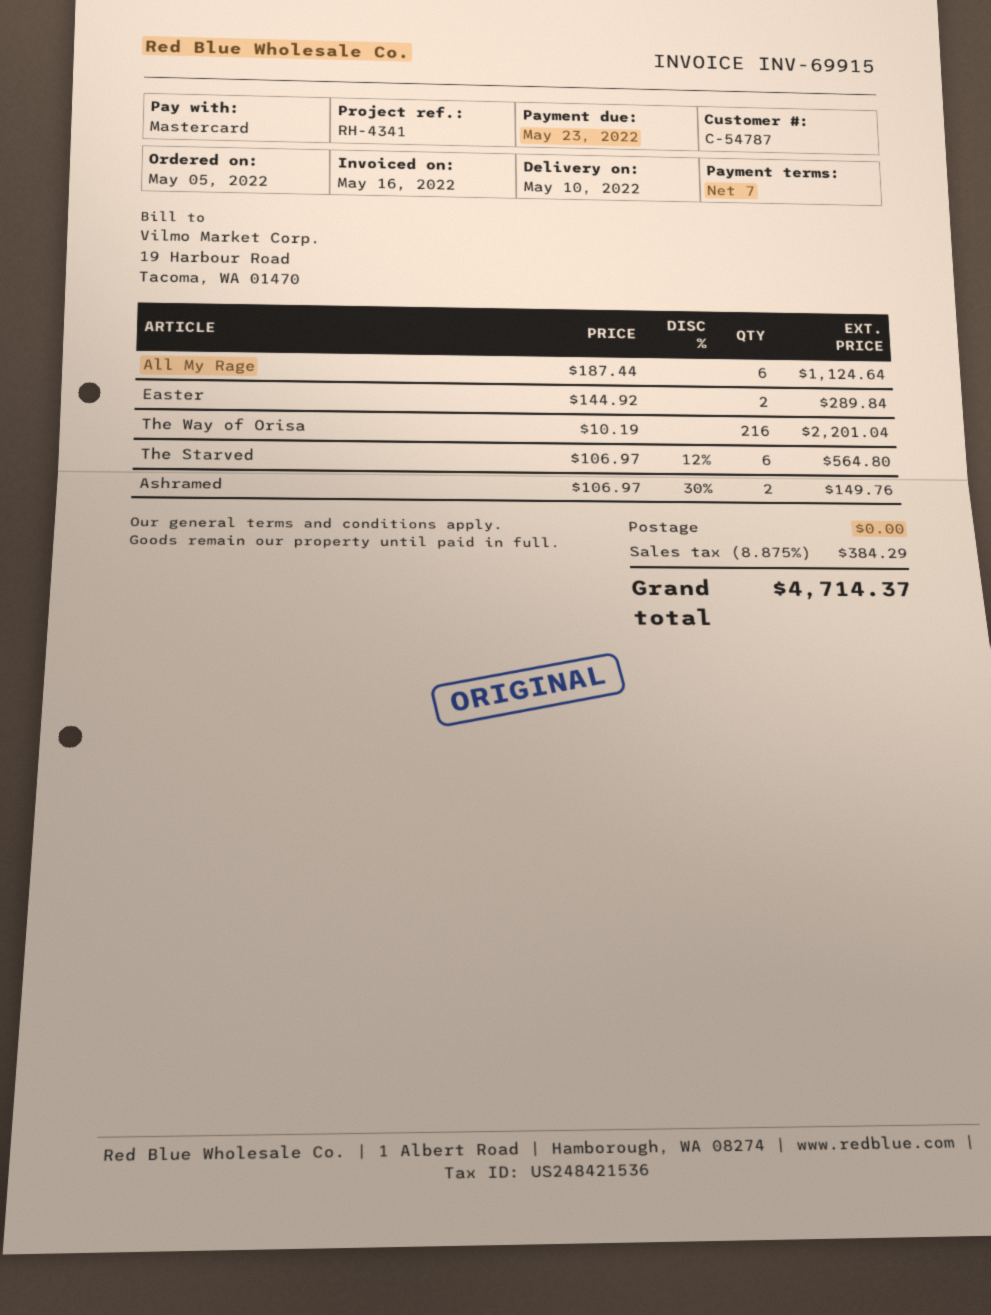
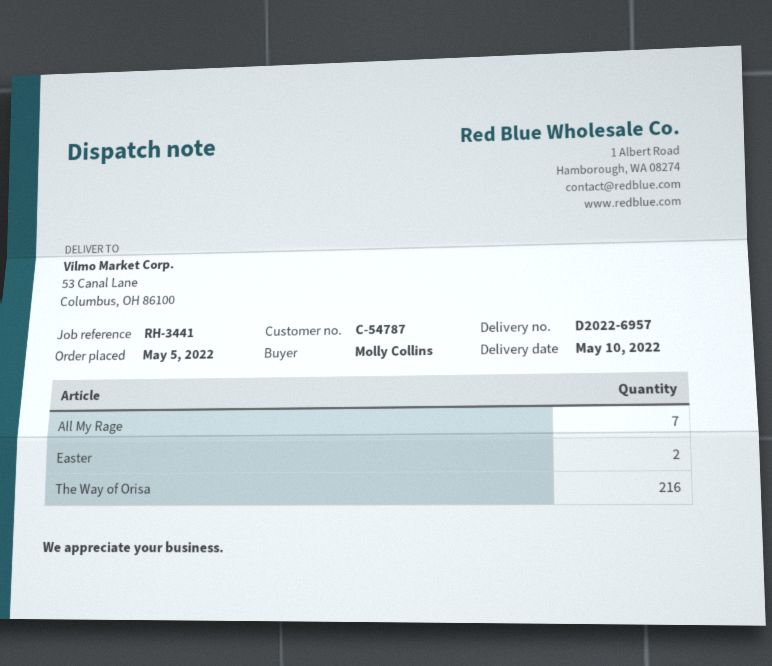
reference: RH-4341 -> RH-3441
All My Rage: 6 -> 7
The Starved: 6 -> none
Ashramed: 2 -> none

